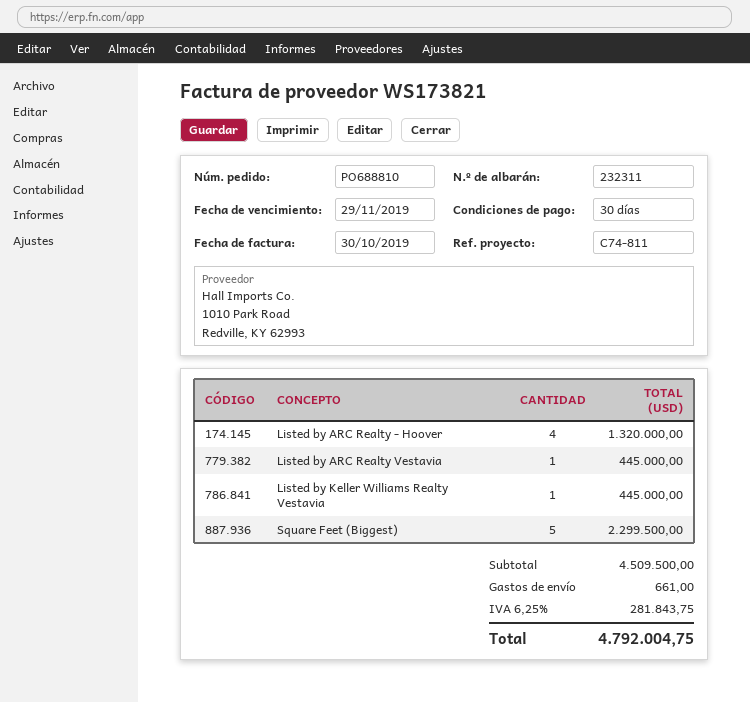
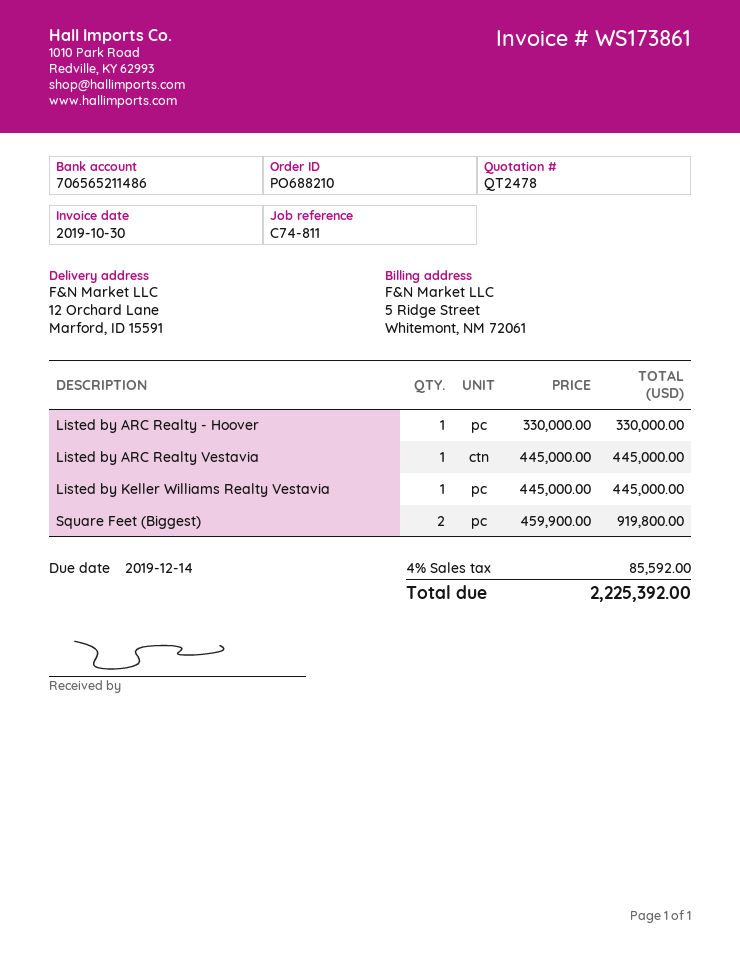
order number: PO688810 -> PO688210
invoice number: WS173821 -> WS173861
due date: 2019-11-29 -> 2019-12-14
Listed by ARC Realty - Hoover: 4 for 1320000.00 -> 1 for 330000.00
Square Feet (Biggest): 5 for 2299500.00 -> 2 for 919800.00
shipping: 661.00 -> none
tax: 6.25% = 281843.75 -> 4% = 85592.00
total: 4792004.75 -> 2225392.00

